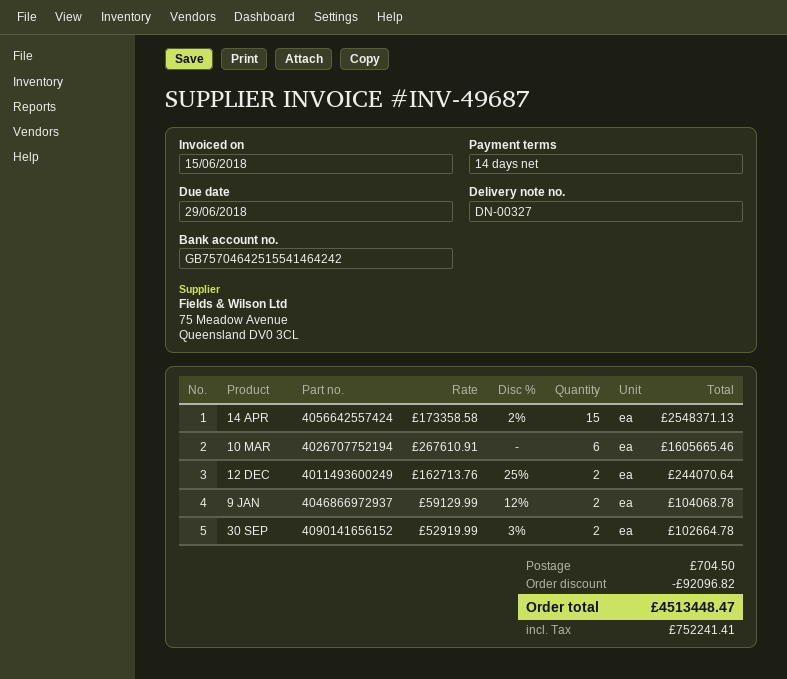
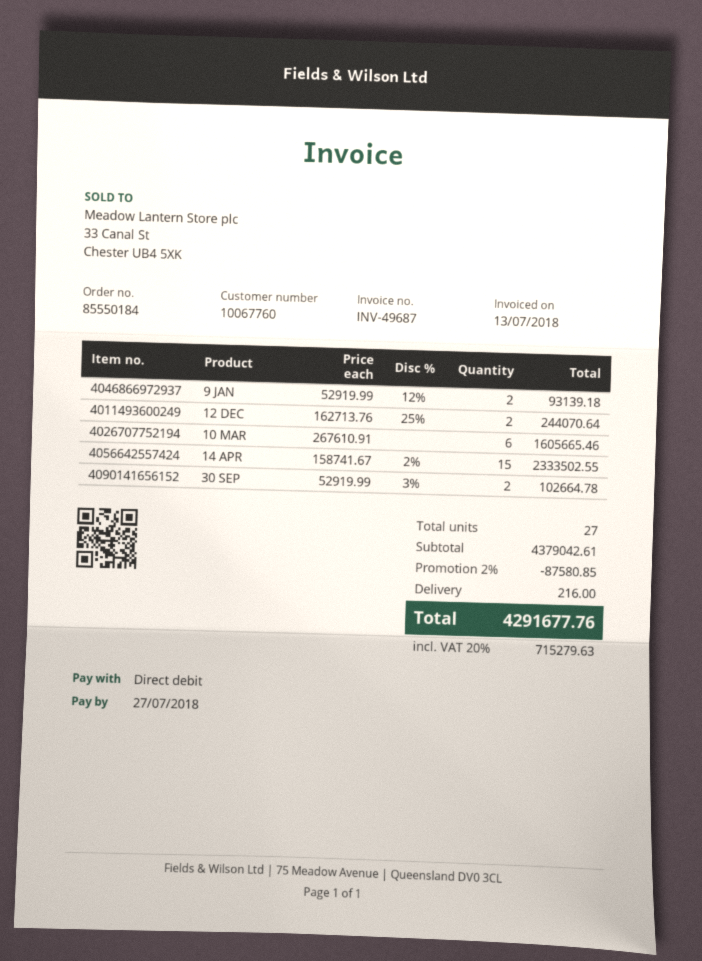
invoice date: 2018-06-15 -> 2018-07-13
due date: 2018-06-29 -> 2018-07-27
14 APR: 15 x 173358.58 - 2% = 2548371.13 -> 15 x 158741.67 - 2% = 2333502.55
9 JAN: 2 x 59129.99 - 12% = 104068.78 -> 2 x 52919.99 - 12% = 93139.18
discount: 92096.82 -> 87580.85
shipping: 704.50 -> 216.00
tax: 752241.41 -> 715279.63
total: 4513448.47 -> 4291677.76

